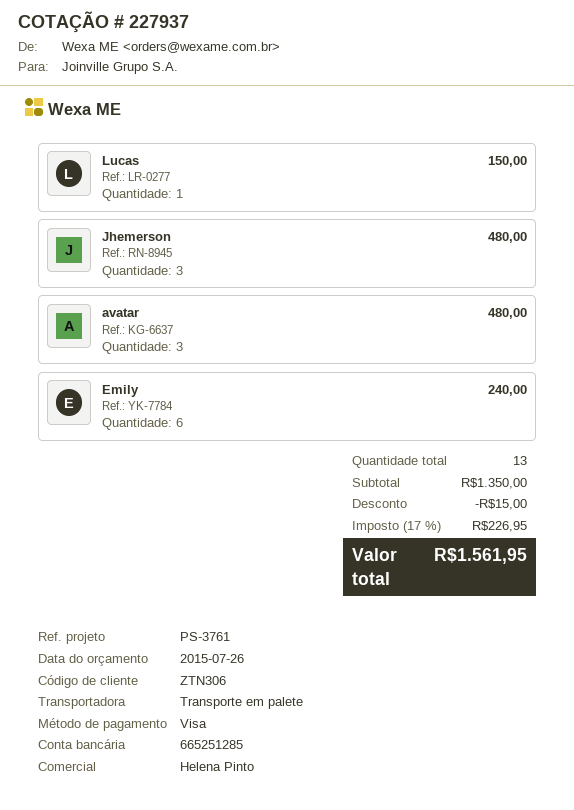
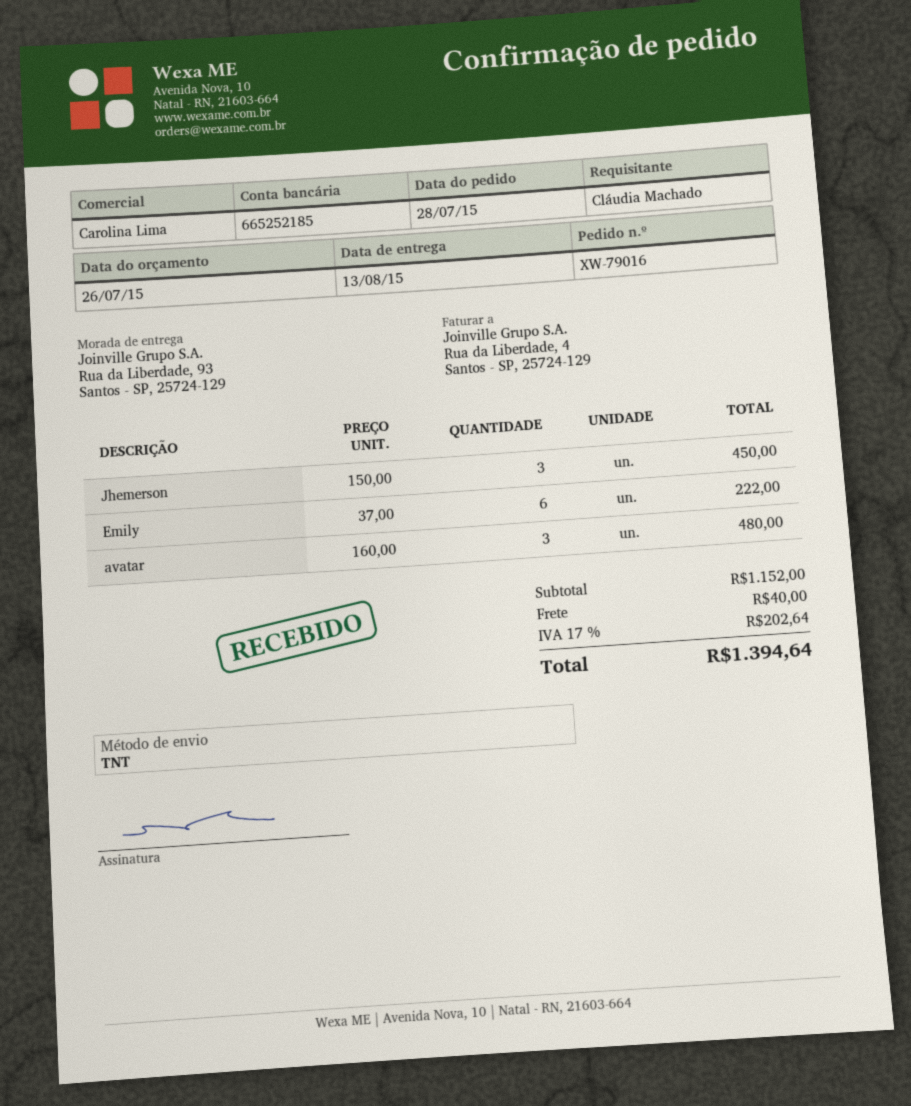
sales rep: Helena Pinto -> Carolina Lima
bank account: 665251285 -> 665252185
shipping method: pallet freight -> TNT
Lucas: 1 for 150.00 -> none
Jhemerson: 3 for 480.00 -> 3 for 450.00
Emily: 6 for 240.00 -> 6 for 222.00
subtotal: 1350.00 -> 1152.00
discount: 15.00 -> none
shipping: none -> 40.00
tax: 17% = 226.95 -> 17% = 202.64
total: 1561.95 -> 1394.64

